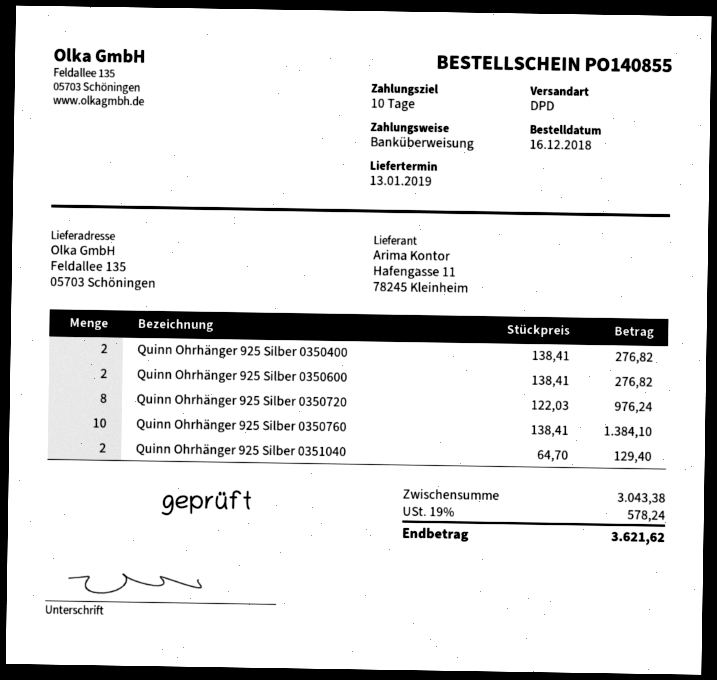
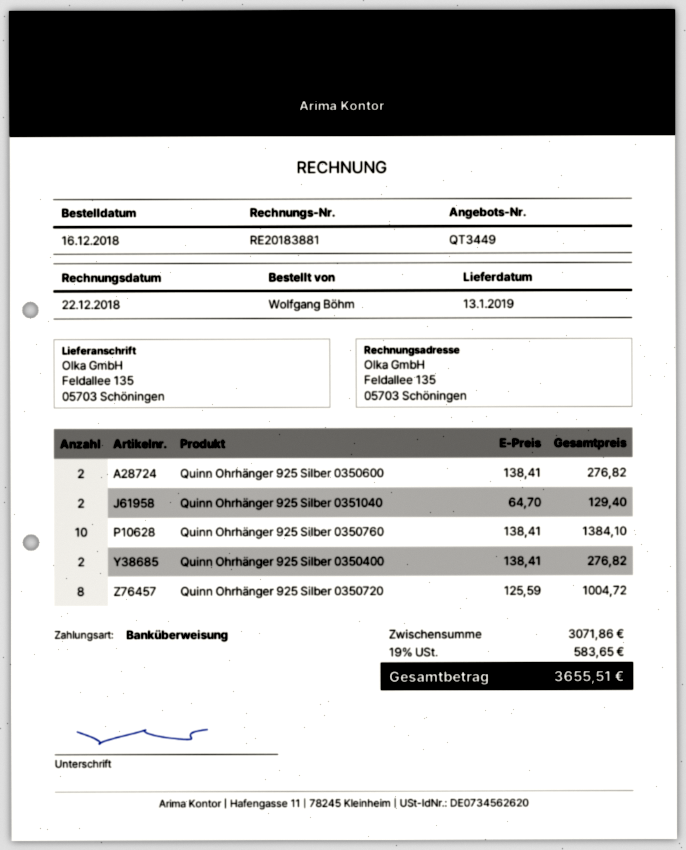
Quinn Ohrhänger 925 Silber 0350720: 8 x 122.03 = 976.24 -> 8 x 125.59 = 1004.72
subtotal: 3043.38 -> 3071.86
tax: 19% = 578.24 -> 19% = 583.65
total: 3621.62 -> 3655.51

